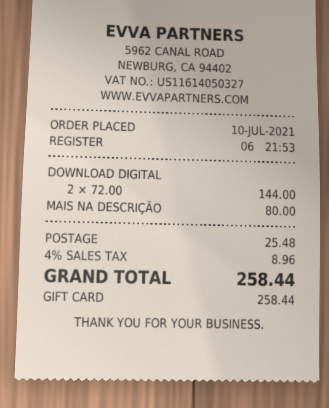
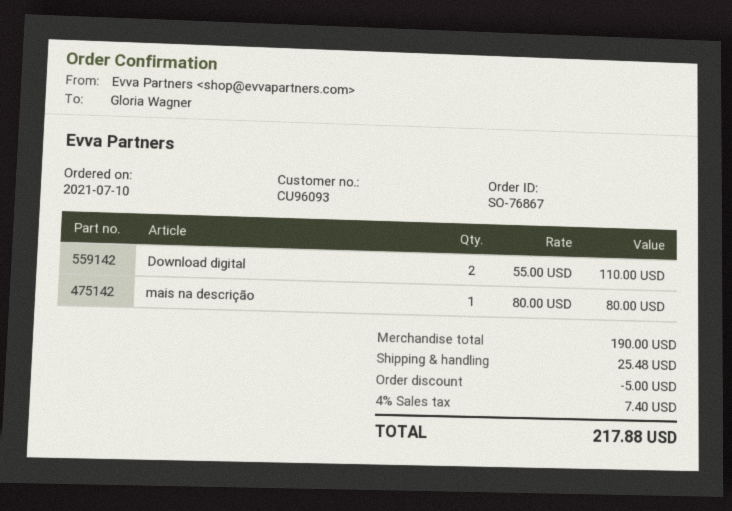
DOWNLOAD DIGITAL: 2 x 72.00 = 144.00 -> 2 x 55.00 = 110.00
discount: none -> 5.00
tax: 4% = 8.96 -> 4% = 7.40
total: 258.44 -> 217.88

